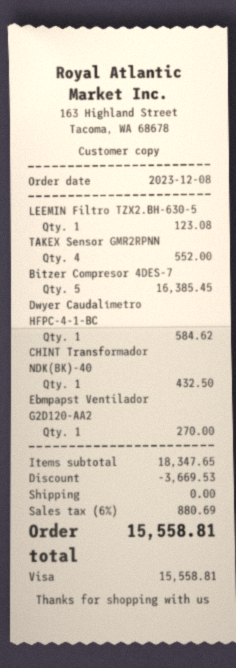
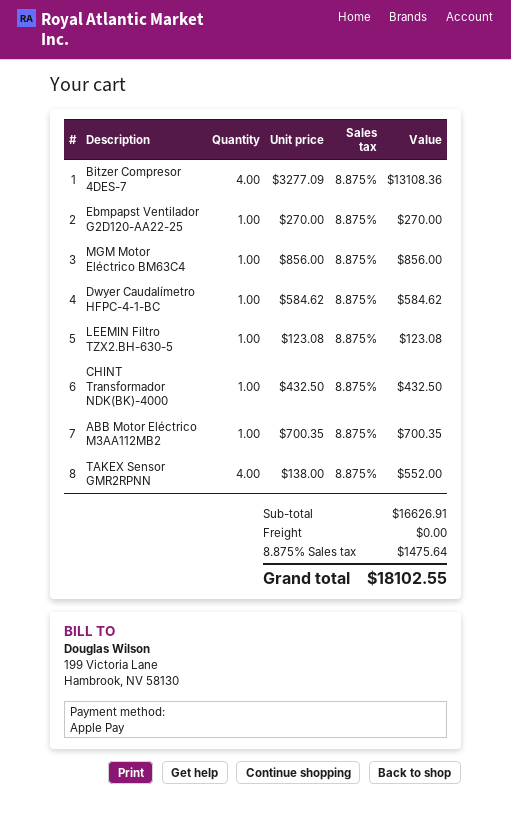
payment method: Visa -> Apple Pay
Bitzer Compresor 4DES-7: 5 for 16385.45 -> 4 for 13108.36
MGM Motor Eléctrico BM63C4: none -> 1 for 856.00
ABB Motor Eléctrico M3AA112MB2: none -> 1 for 700.35
subtotal: 18347.65 -> 16626.91
discount: 3669.53 -> none
tax: 6% = 880.69 -> 8.875% = 1475.64
total: 15558.81 -> 18102.55

